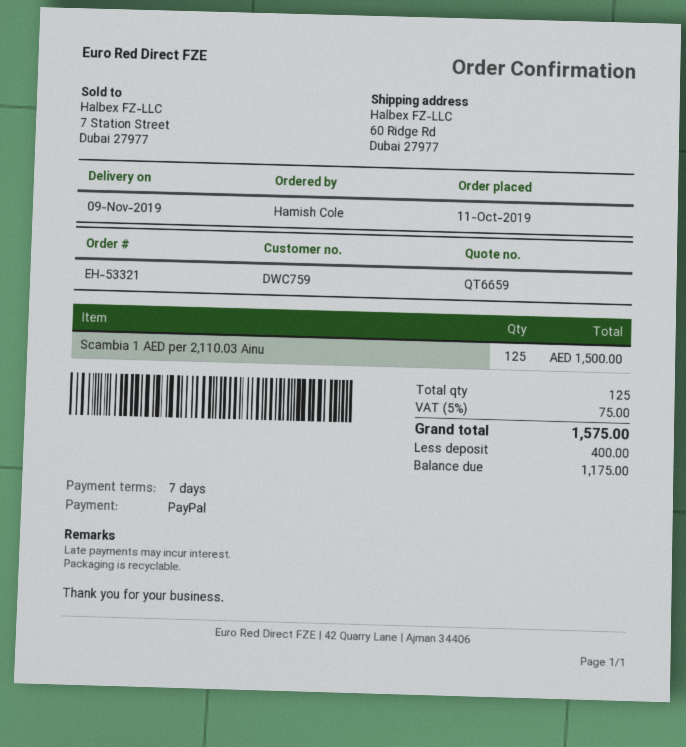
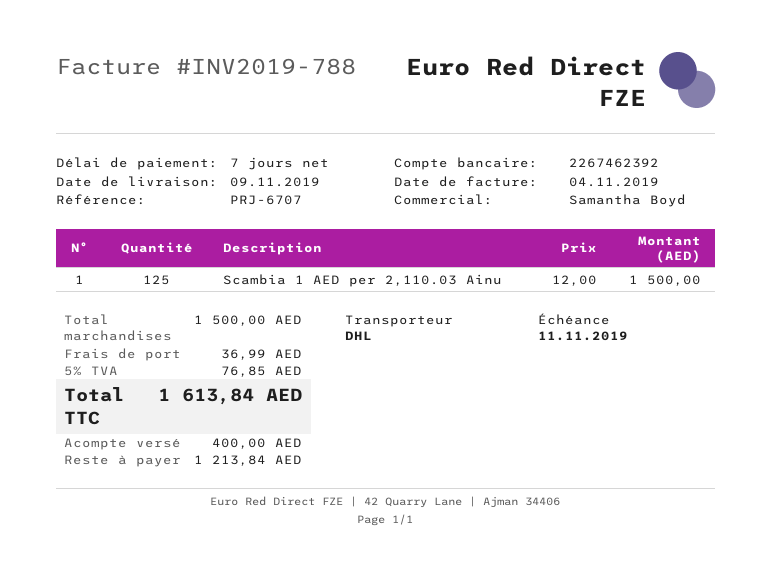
shipping: none -> 36.99
tax: 5% = 75.00 -> 5% = 76.85
total: 1575.00 -> 1613.84
balance: 1175.00 -> 1213.84

